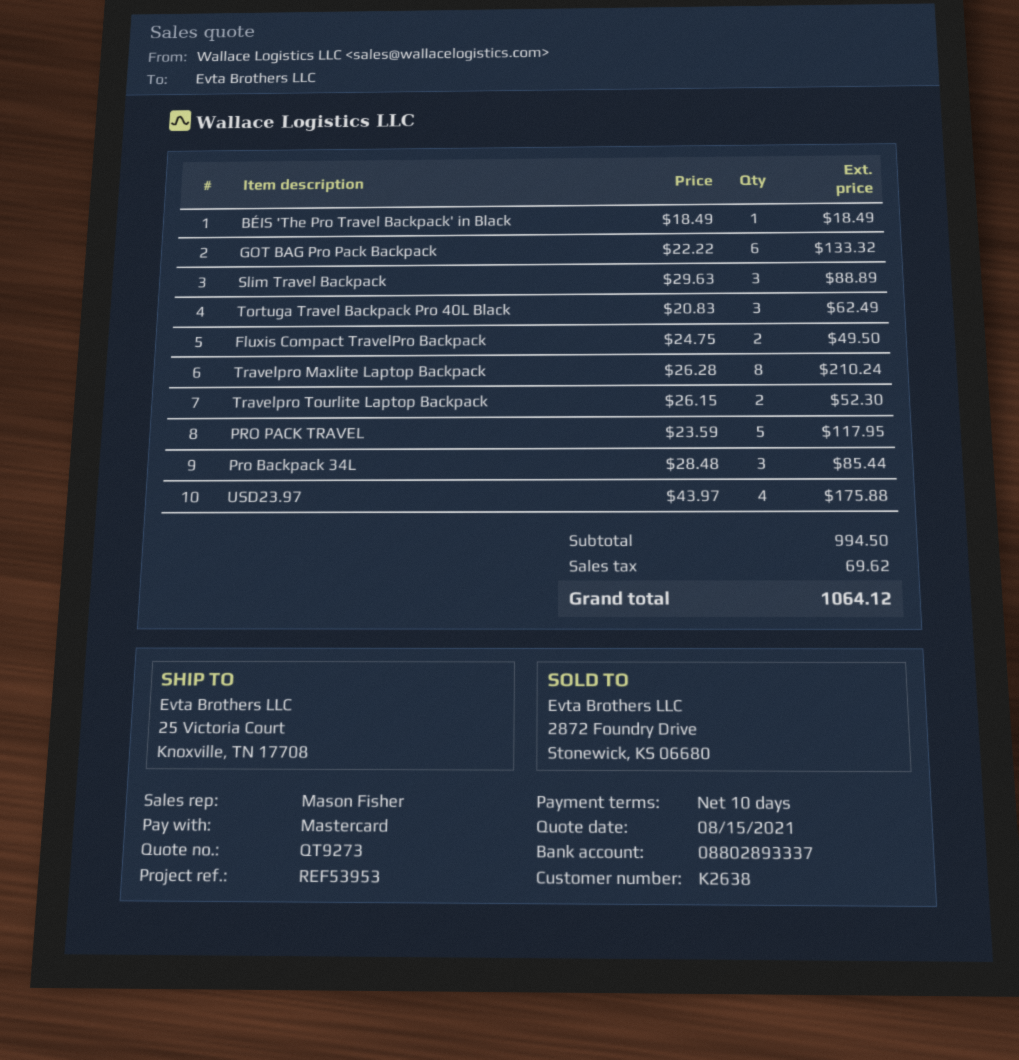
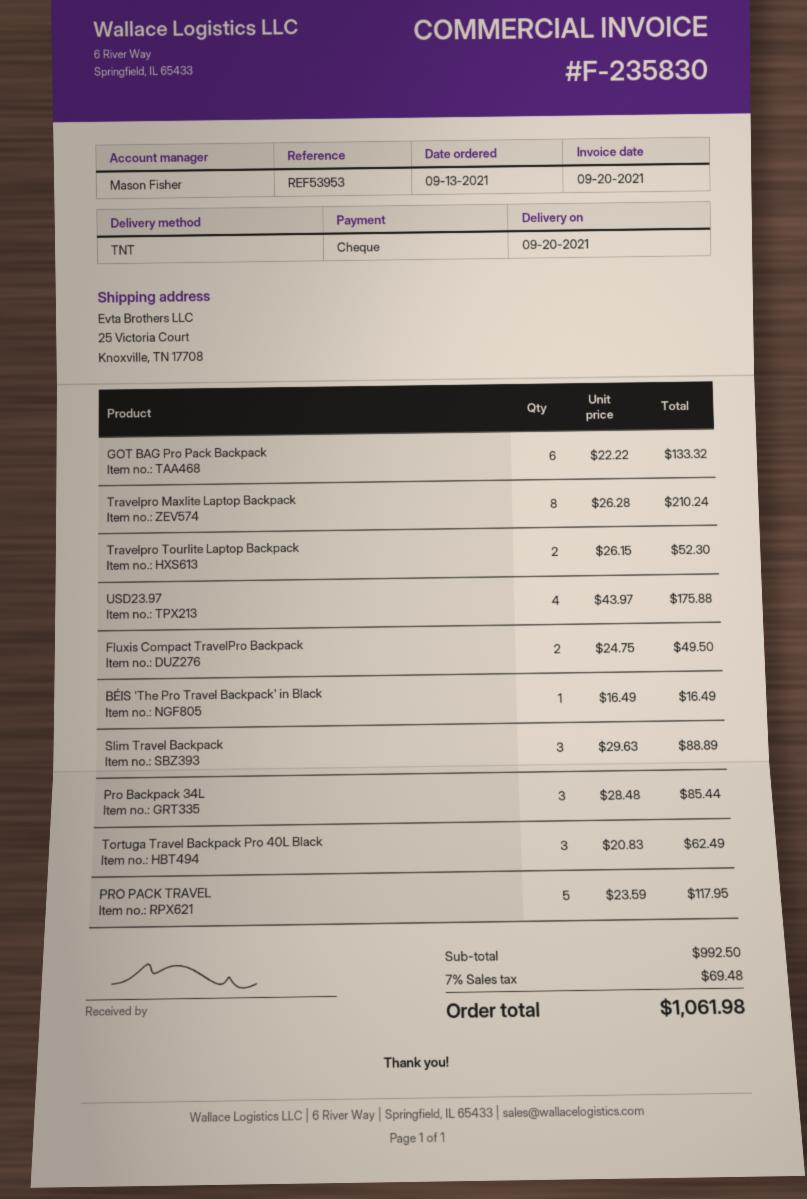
payment method: Mastercard -> cheque
BÉIS 'The Pro Travel Backpack' in Black: 1 x 18.49 = 18.49 -> 1 x 16.49 = 16.49
subtotal: 994.50 -> 992.50
tax: 69.62 -> 69.48
total: 1064.12 -> 1061.98

